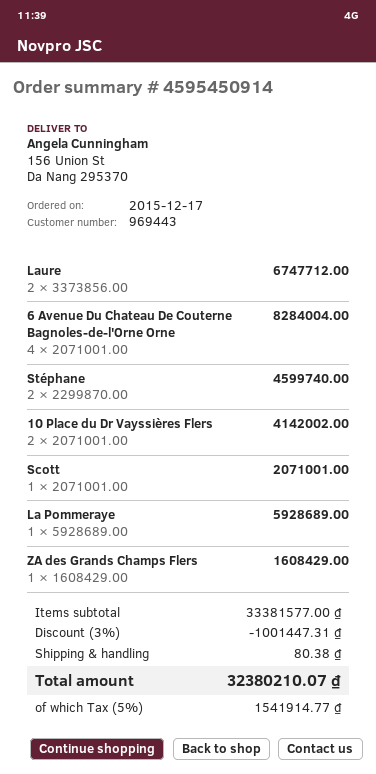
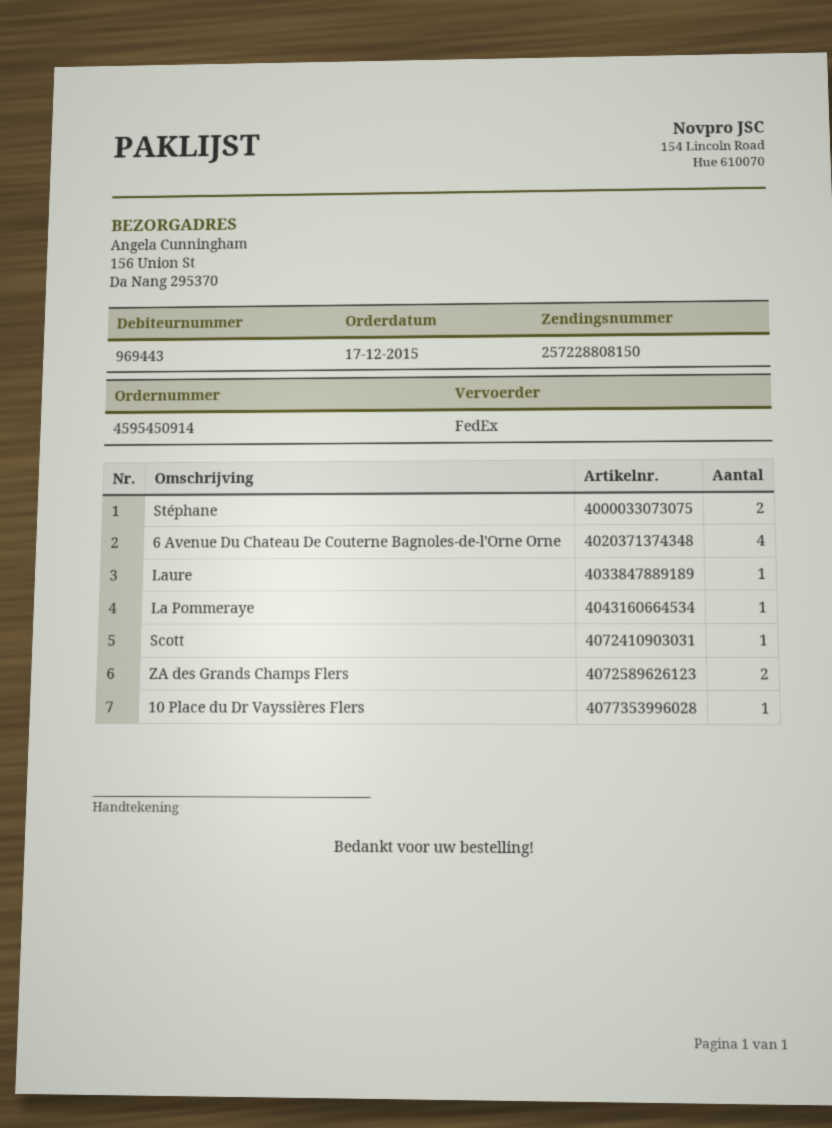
Laure: 2 -> 1
10 Place du Dr Vayssières Flers: 2 -> 1
ZA des Grands Champs Flers: 1 -> 2

